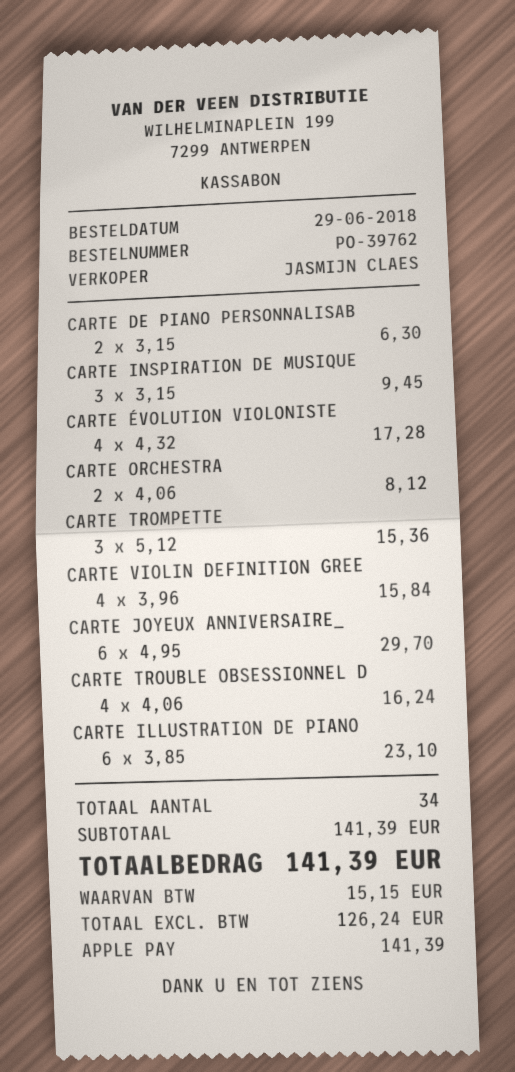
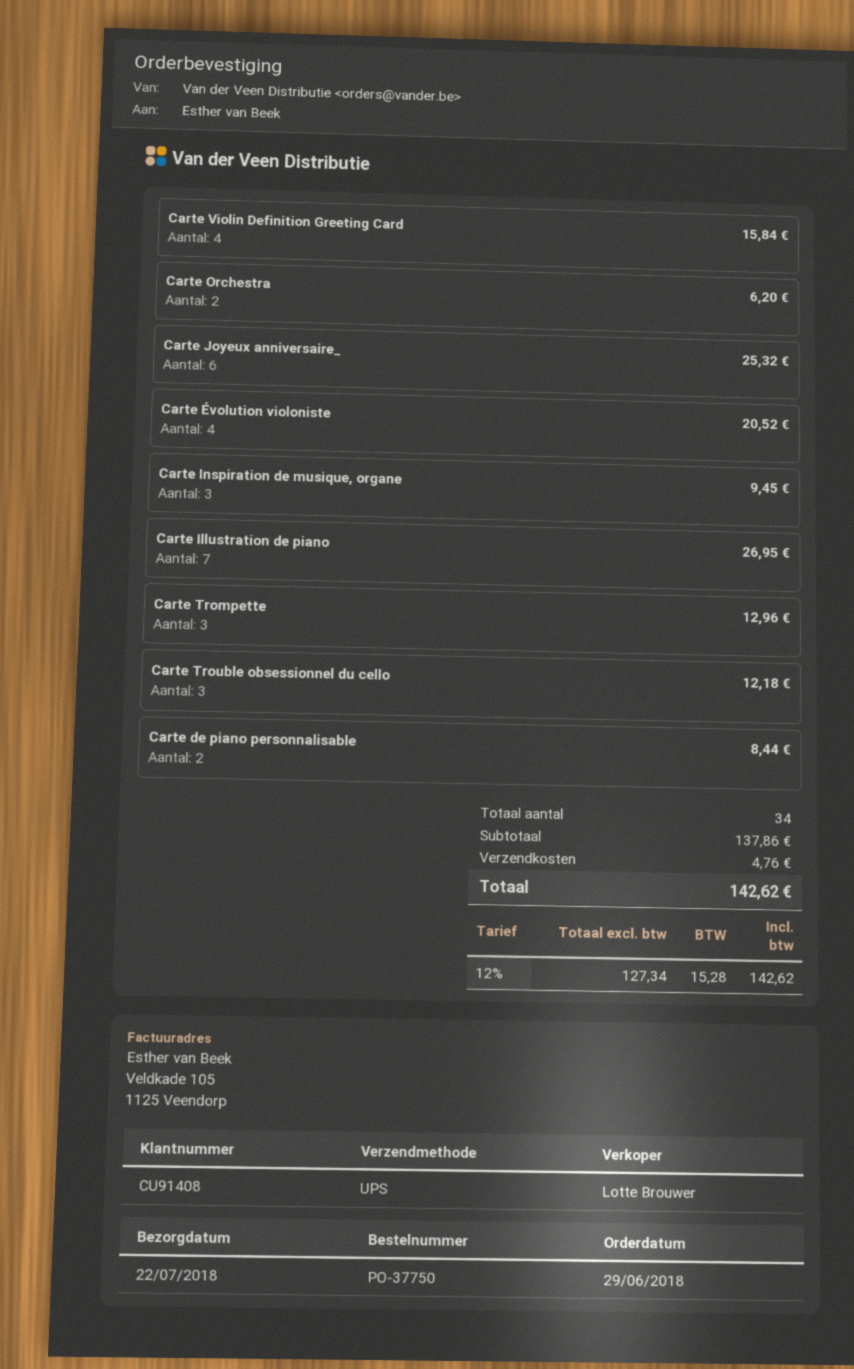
order number: PO-39762 -> PO-37750
sales rep: JASMIJN CLAES -> Lotte Brouwer
CARTE DE PIANO PERSONNALISAB: 2 for 6.30 -> 2 for 8.44
CARTE ÉVOLUTION VIOLONISTE: 4 for 17.28 -> 4 for 20.52
CARTE ORCHESTRA: 2 for 8.12 -> 2 for 6.20
CARTE TROMPETTE: 3 for 15.36 -> 3 for 12.96
CARTE JOYEUX ANNIVERSAIRE_: 6 for 29.70 -> 6 for 25.32
CARTE TROUBLE OBSESSIONNEL D: 4 for 16.24 -> 3 for 12.18
CARTE ILLUSTRATION DE PIANO: 6 for 23.10 -> 7 for 26.95
subtotal: 141.39 -> 137.86
shipping: none -> 4.76
net: 126.24 -> 127.34
tax: 15.15 -> 15.28
total: 141.39 -> 142.62

